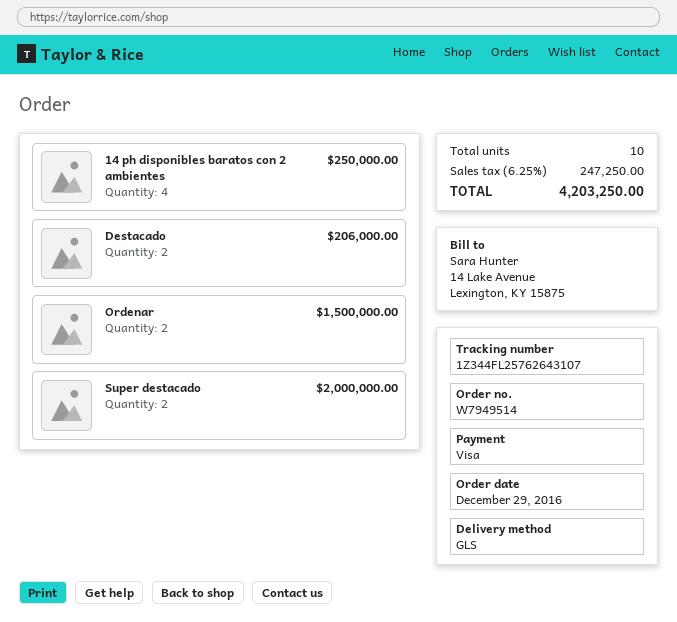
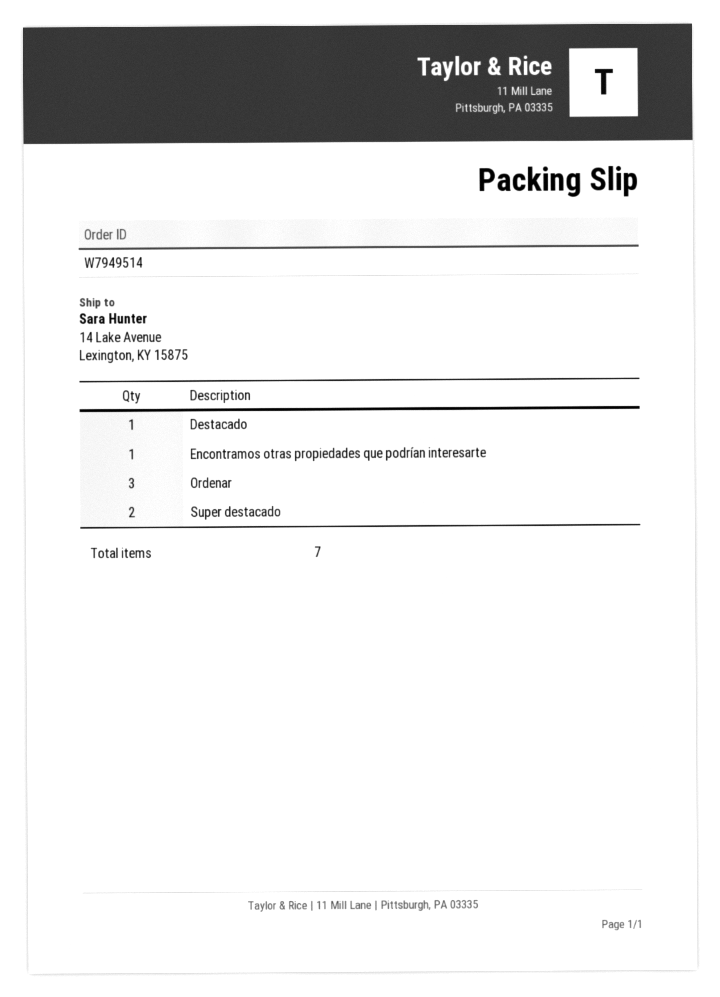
14 ph disponibles baratos con 2 ambientes: 4 -> none
Destacado: 2 -> 1
Ordenar: 2 -> 3
Encontramos otras propiedades que podrían interesarte: none -> 1
total quantity: 10 -> 7

